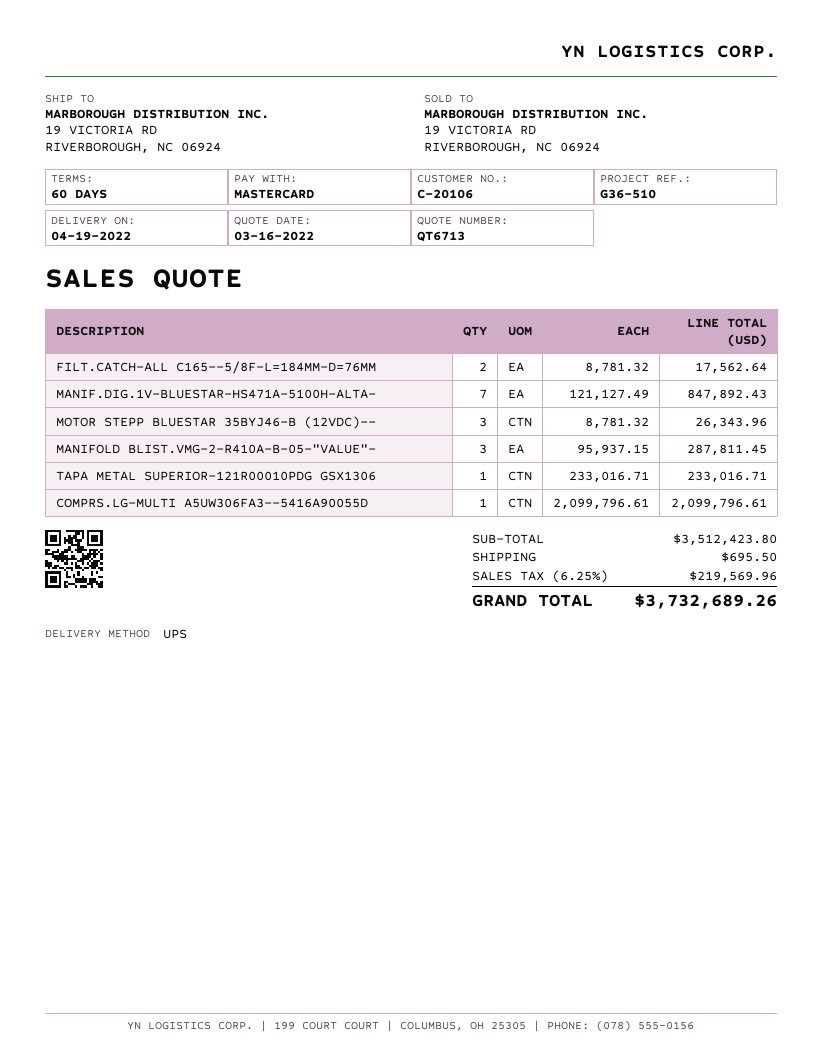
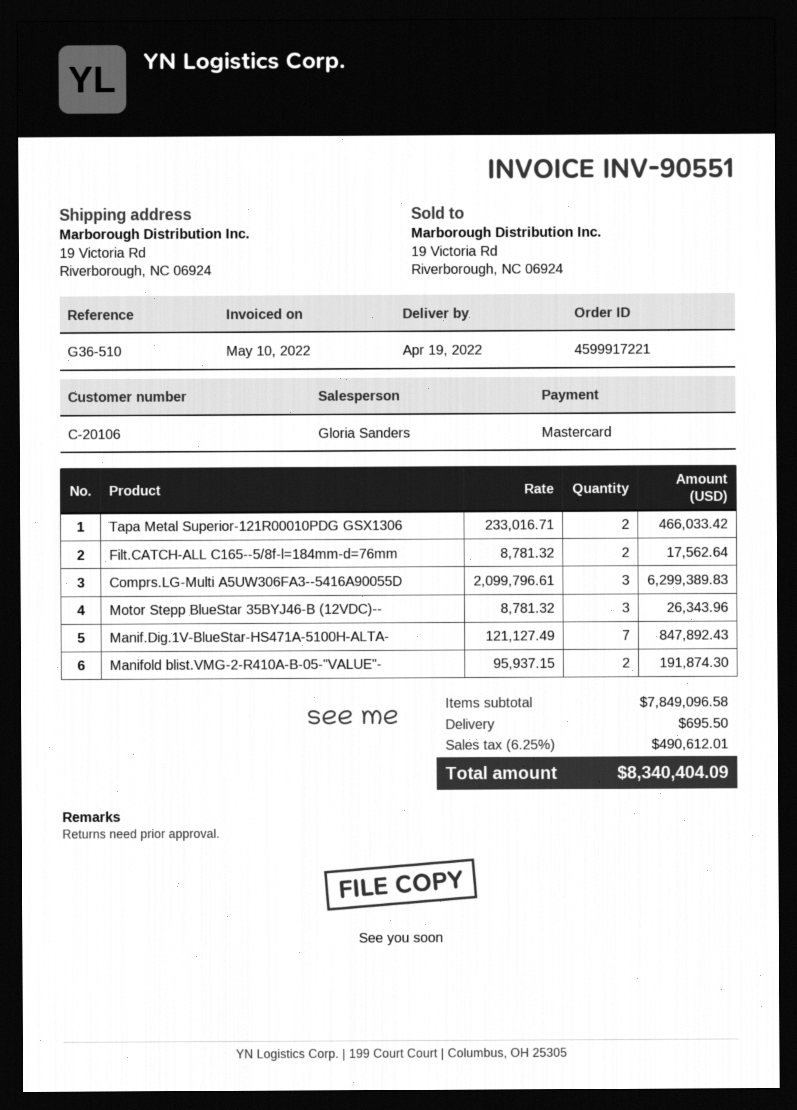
MANIFOLD BLIST.VMG-2-R410A-B-05-"VALUE"-: 3 x 95937.15 = 287811.45 -> 2 x 95937.15 = 191874.30
TAPA METAL SUPERIOR-121R00010PDG GSX1306: 1 x 233016.71 = 233016.71 -> 2 x 233016.71 = 466033.42
COMPRS.LG-MULTI A5UW306FA3--5416A90055D: 1 x 2099796.61 = 2099796.61 -> 3 x 2099796.61 = 6299389.83
subtotal: 3512423.80 -> 7849096.58
tax: 6.25% = 219569.96 -> 6.25% = 490612.01
total: 3732689.26 -> 8340404.09

